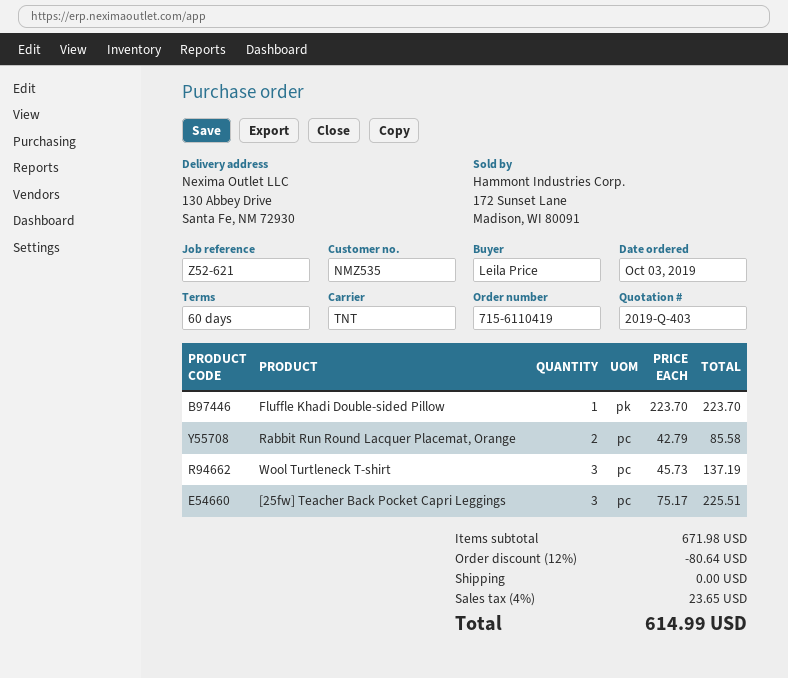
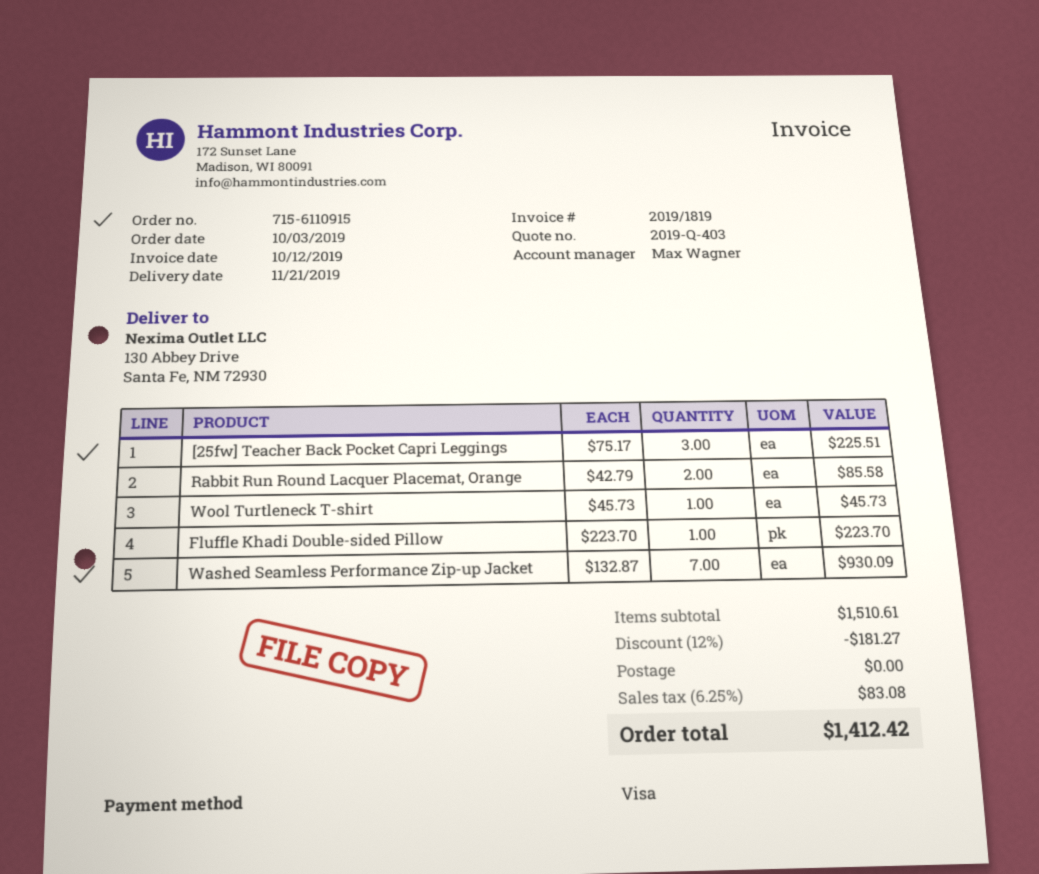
order number: 715-6110419 -> 715-6110915
Wool Turtleneck T-shirt: 3 x 45.73 = 137.19 -> 1 x 45.73 = 45.73
Washed Seamless Performance Zip-up Jacket: none -> 7 x 132.87 = 930.09
subtotal: 671.98 -> 1510.61
discount: 12% = 80.64 -> 12% = 181.27
tax: 4% = 23.65 -> 6.25% = 83.08
total: 614.99 -> 1412.42

